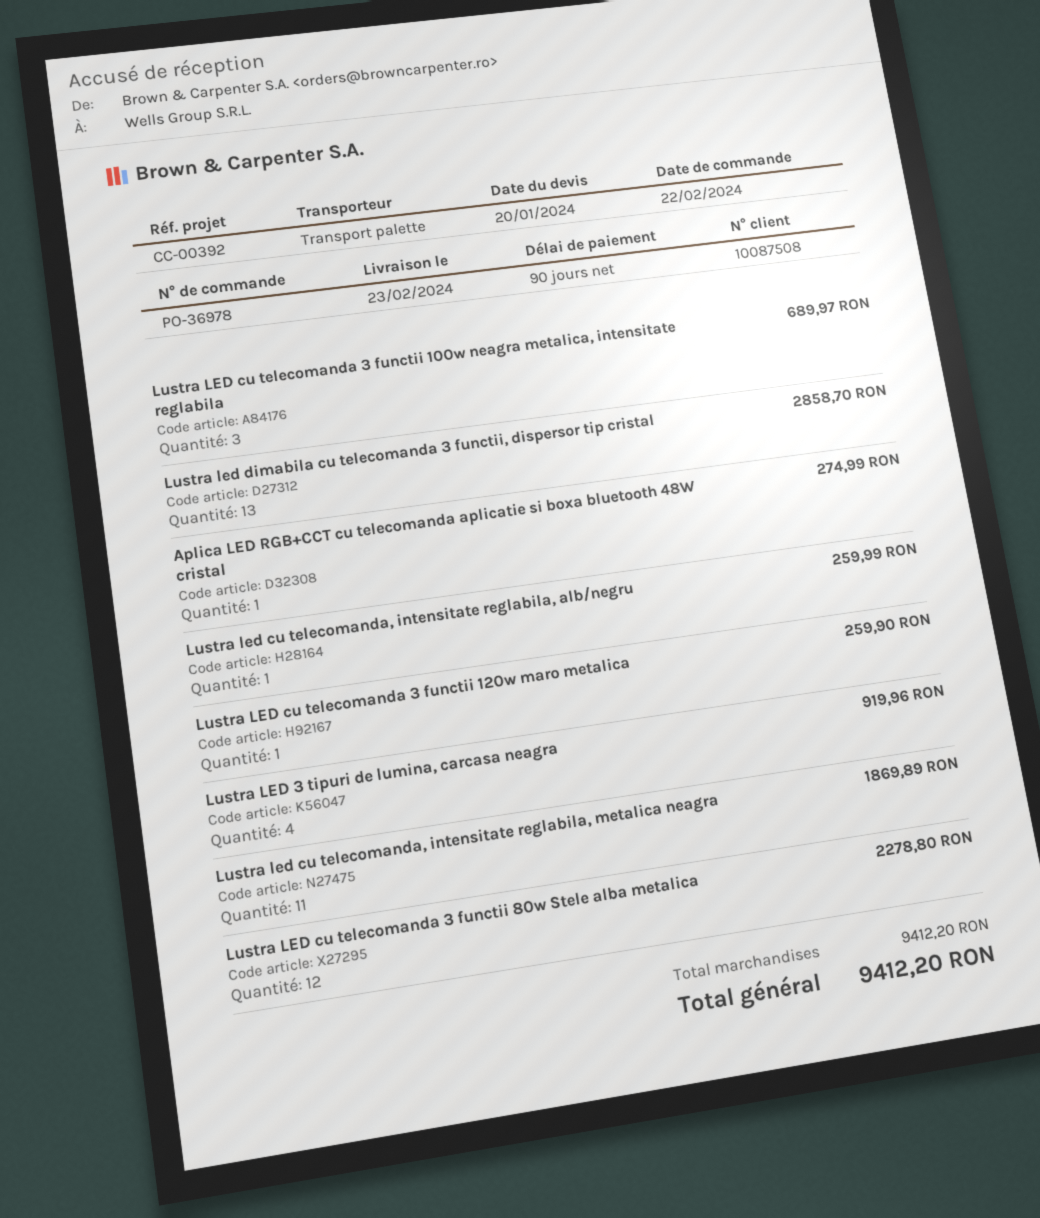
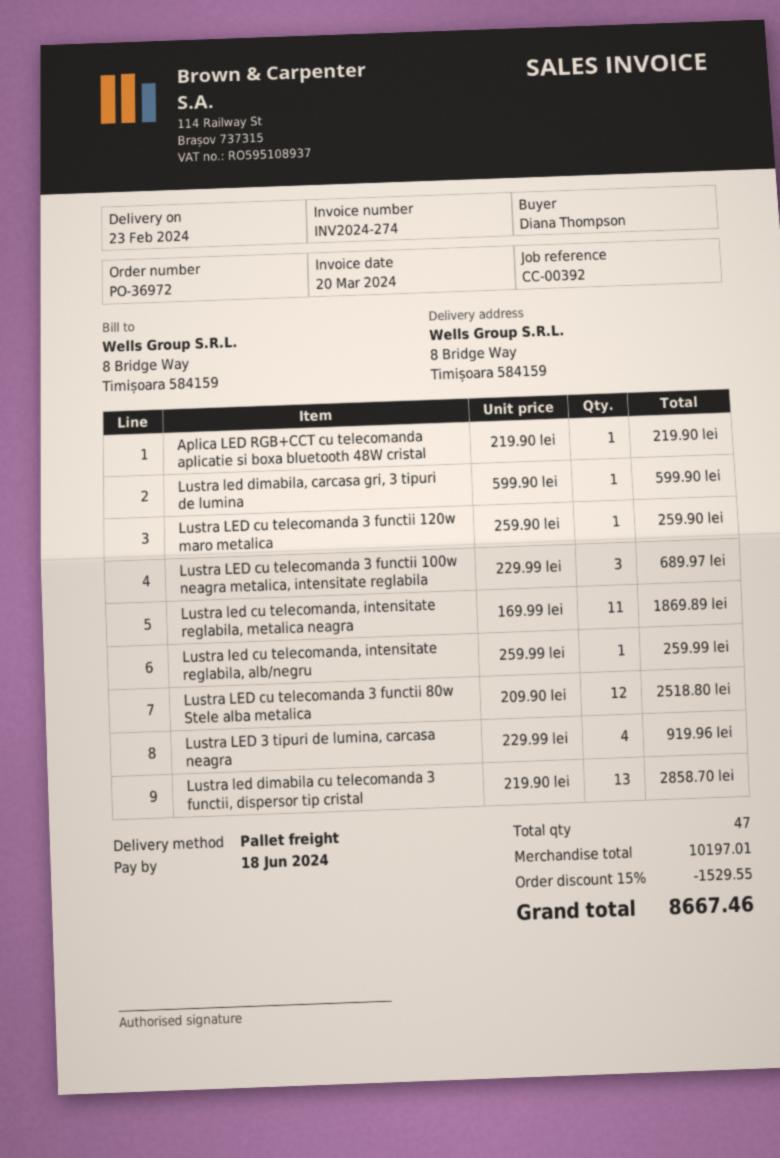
order number: PO-36978 -> PO-36972
Aplica LED RGB+CCT cu telecomanda aplicatie si boxa bluetooth 48W cristal: 1 for 274.99 -> 1 for 219.90
Lustra LED cu telecomanda 3 functii 80w Stele alba metalica: 12 for 2278.80 -> 12 for 2518.80
Lustra led dimabila, carcasa gri, 3 tipuri de lumina: none -> 1 for 599.90
subtotal: 9412.20 -> 10197.01
discount: none -> 15% = 1529.55
total: 9412.20 -> 8667.46

